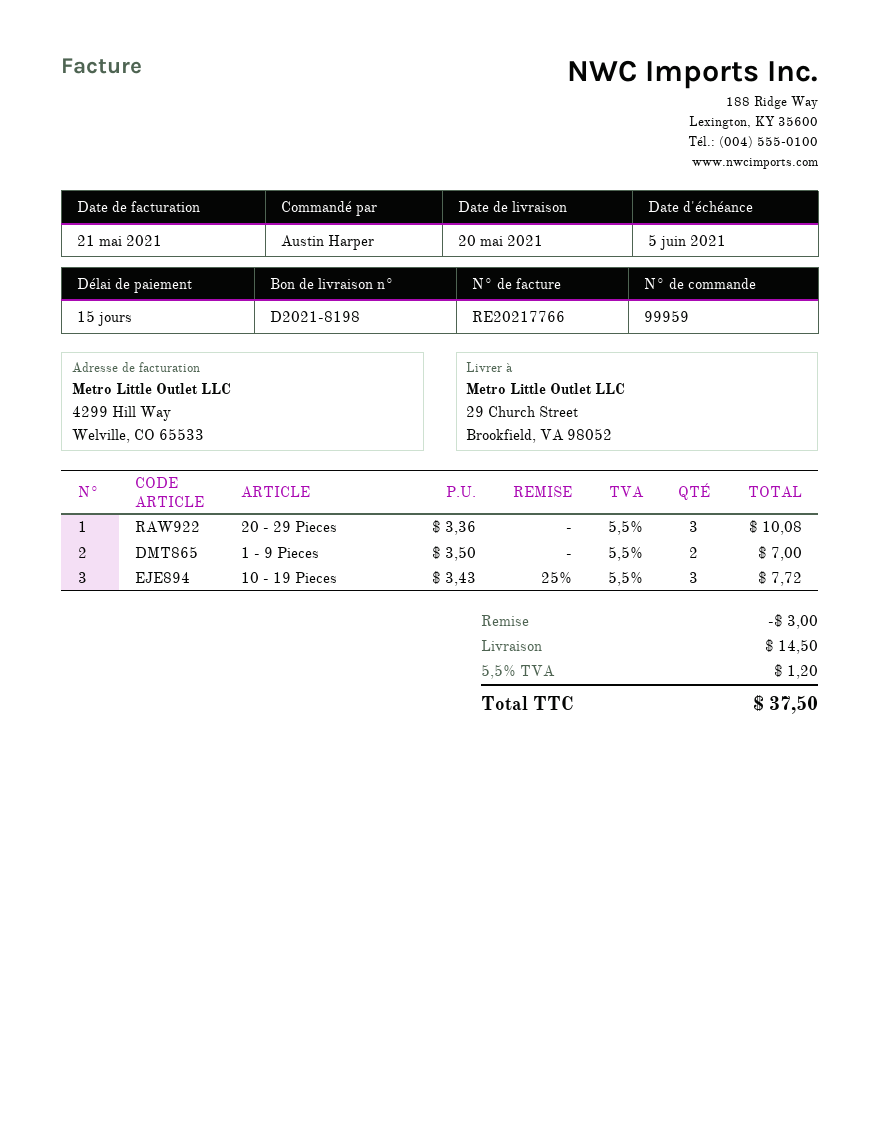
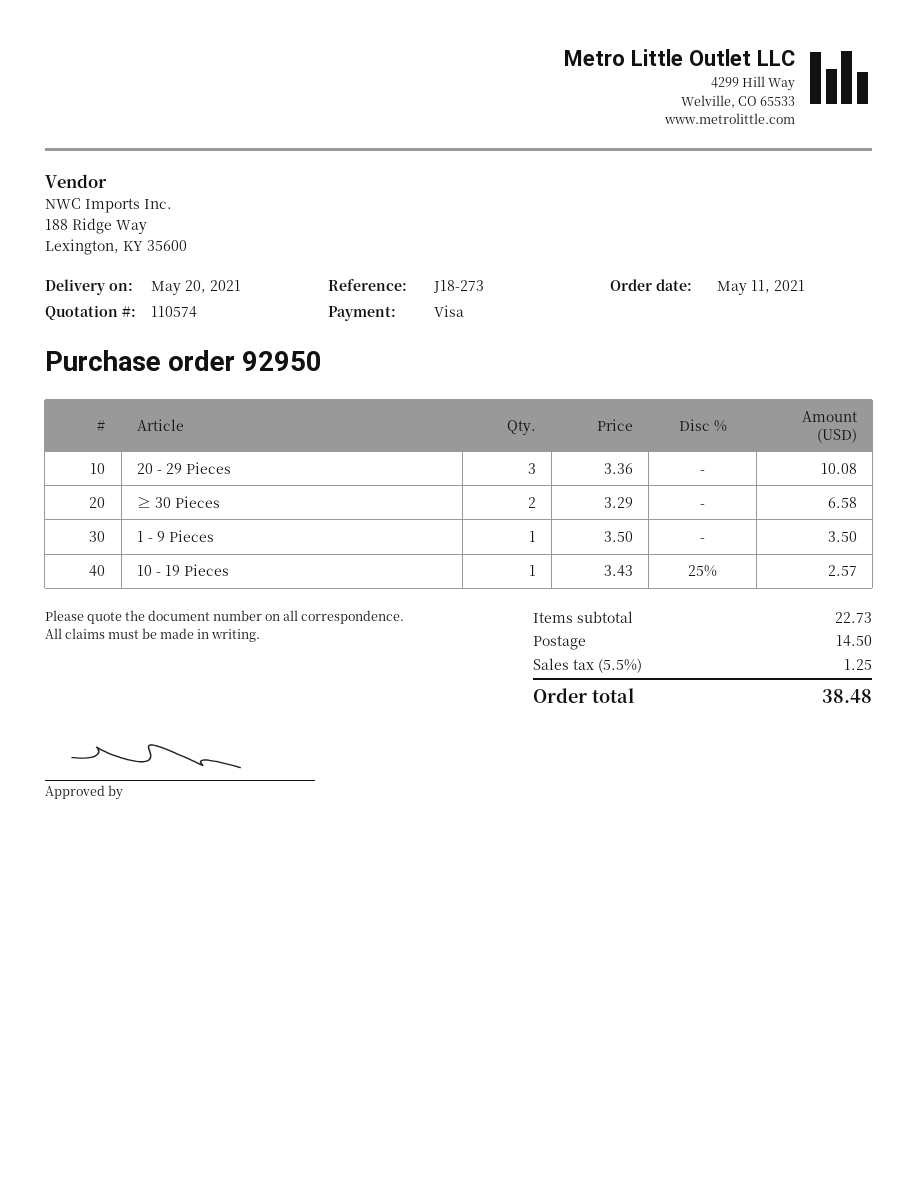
order number: 99959 -> 92950
1 - 9 Pieces: 2 x 3.50 = 7.00 -> 1 x 3.50 = 3.50
10 - 19 Pieces: 3 x 3.43 - 25% = 7.72 -> 1 x 3.43 - 25% = 2.57
≥ 30 Pieces: none -> 2 x 3.29 = 6.58
discount: 3.00 -> none
tax: 5.5% = 1.20 -> 5.5% = 1.25
total: 37.50 -> 38.48

